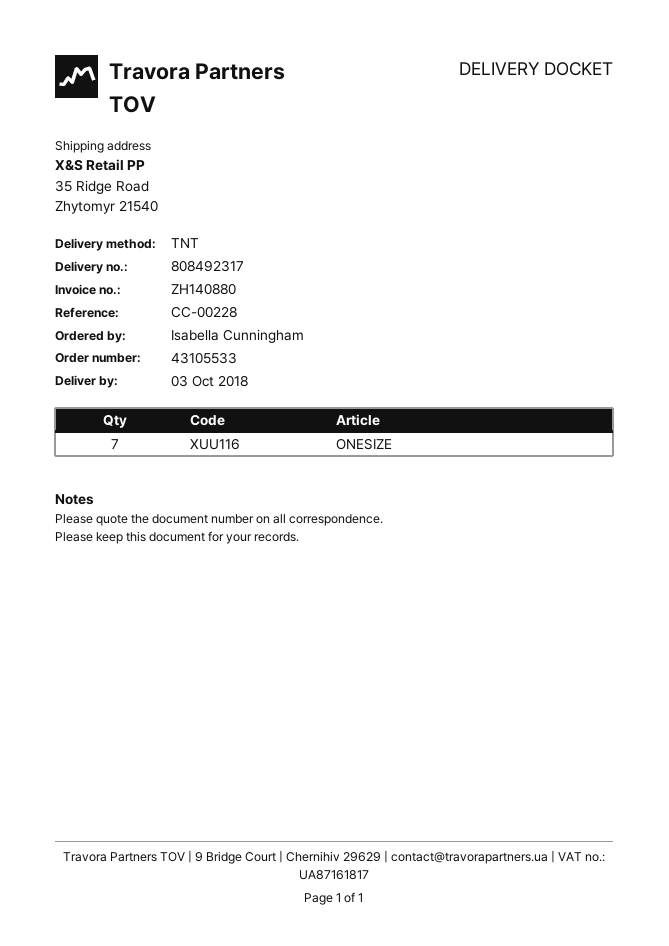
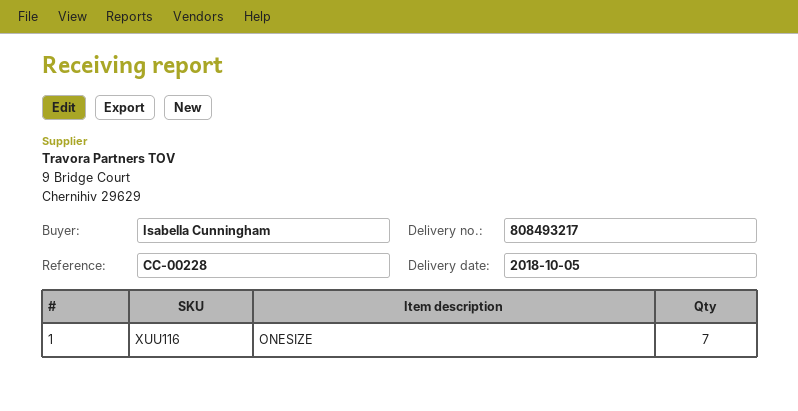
delivery note number: 808492317 -> 808493217
delivery date: 2018-10-03 -> 2018-10-05

